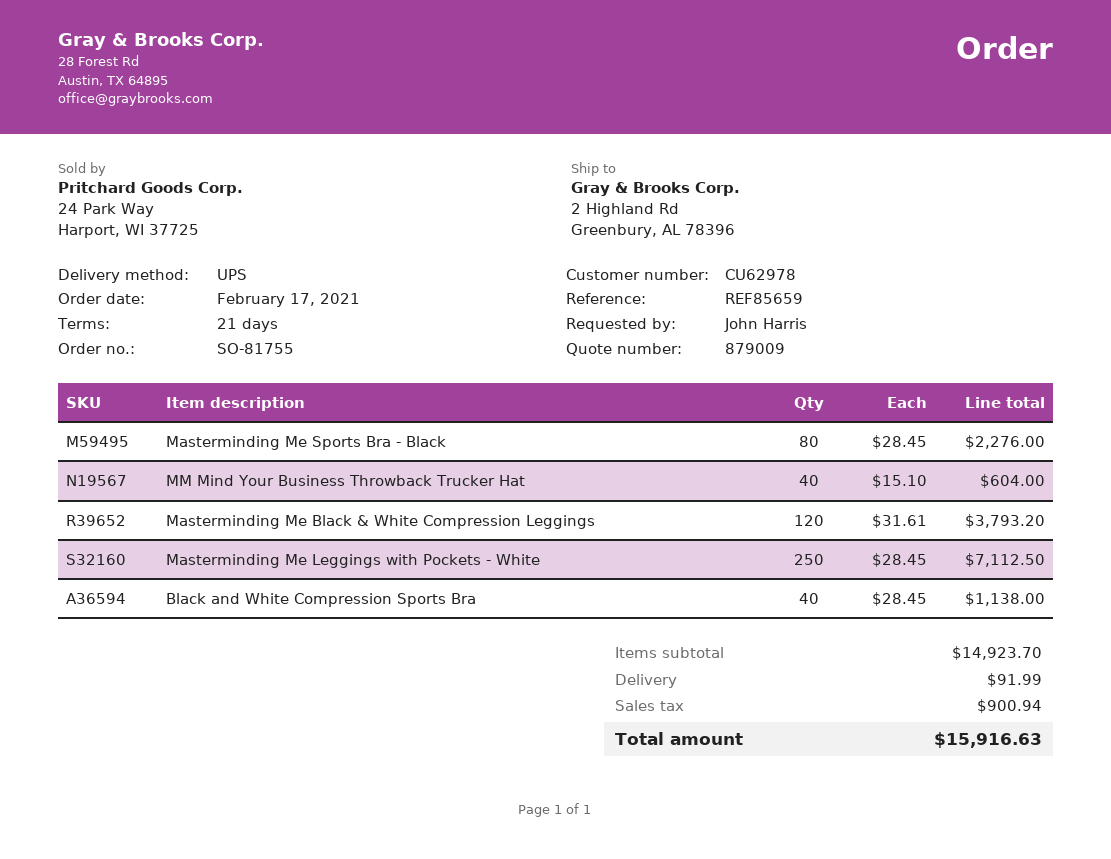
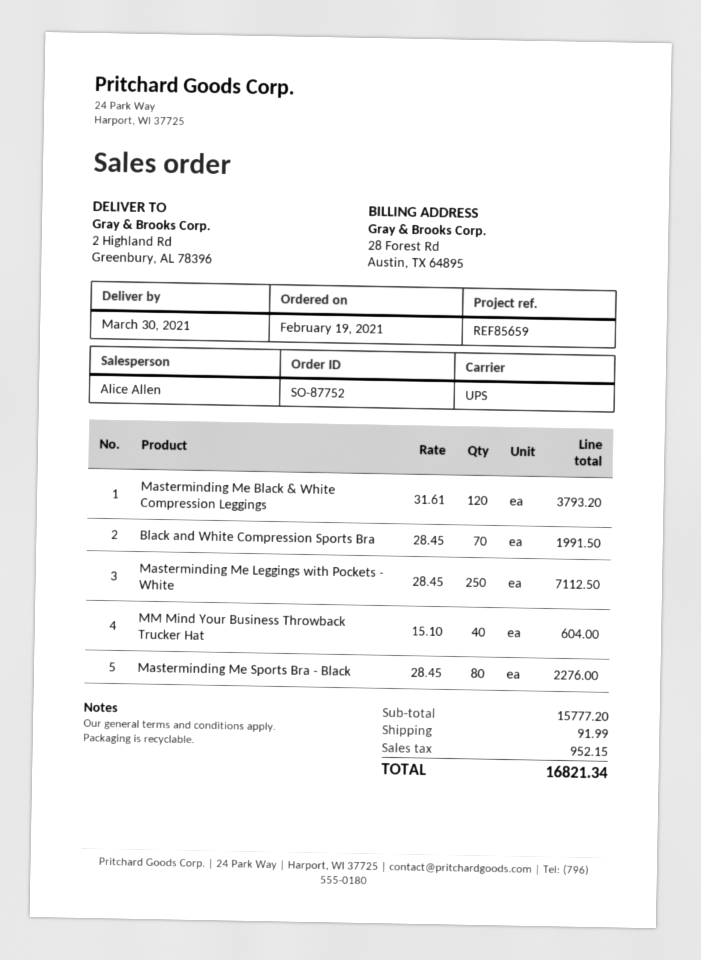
order number: SO-81755 -> SO-87752
order date: 2021-02-17 -> 2021-02-19
Black and White Compression Sports Bra: 40 x 28.45 = 1138.00 -> 70 x 28.45 = 1991.50
subtotal: 14923.70 -> 15777.20
tax: 900.94 -> 952.15
total: 15916.63 -> 16821.34

